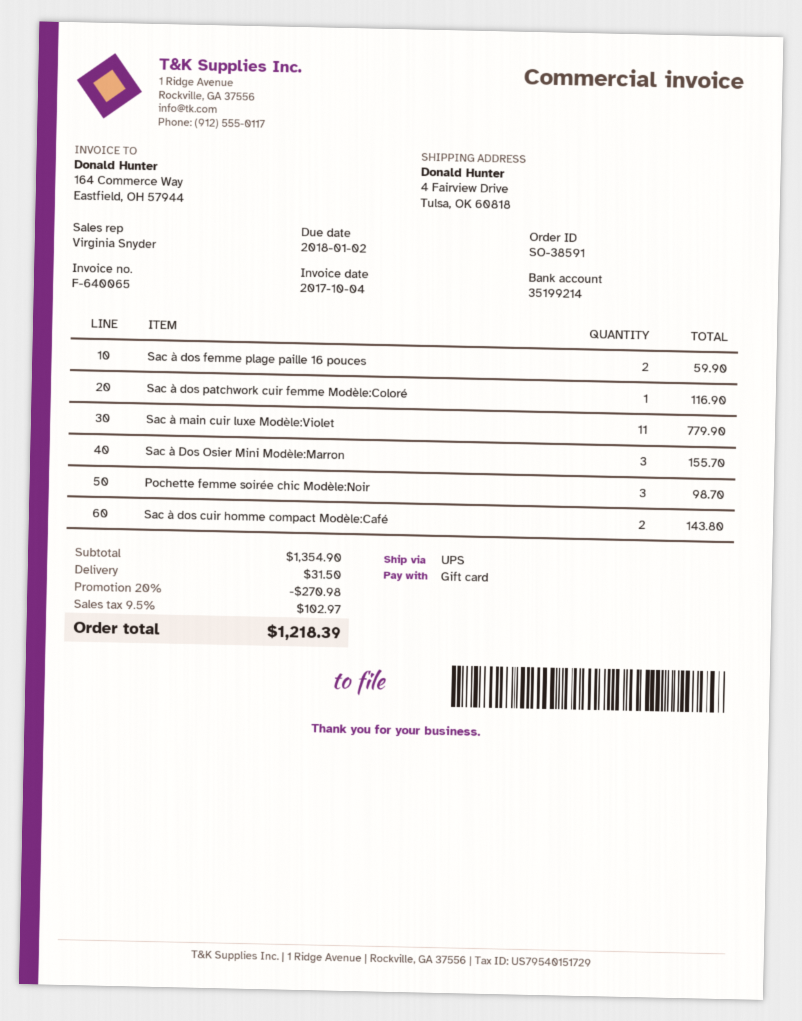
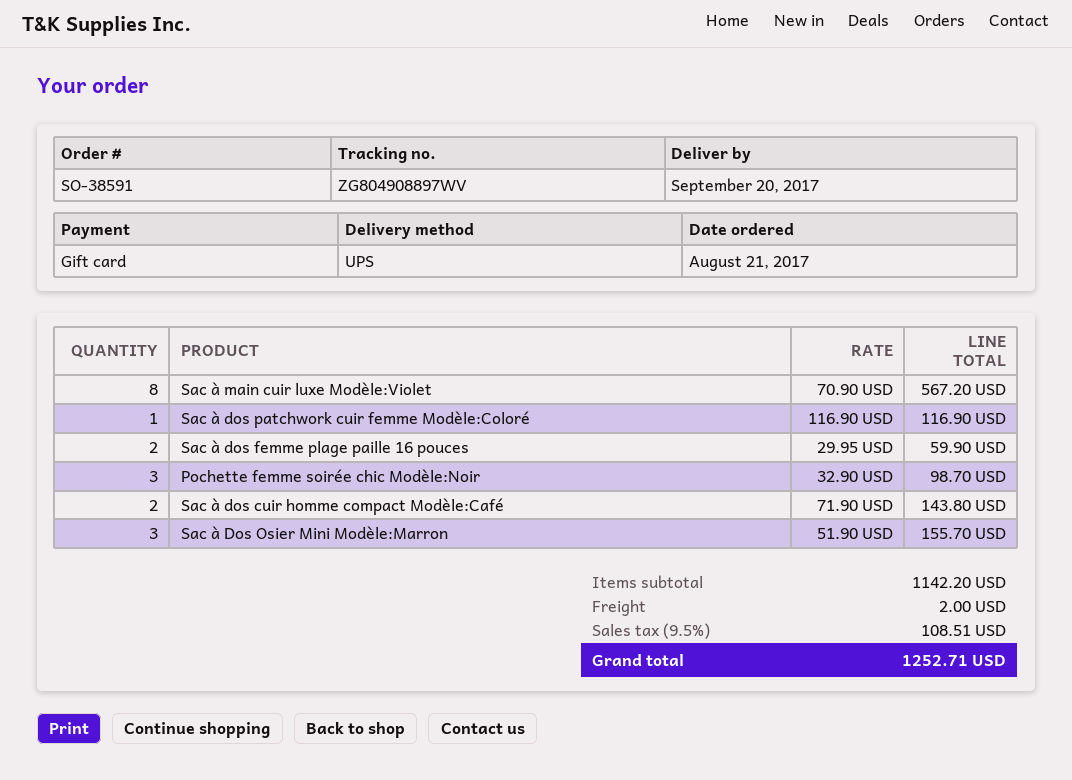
Sac à main cuir luxe Modèle:Violet: 11 for 779.90 -> 8 for 567.20
subtotal: 1354.90 -> 1142.20
discount: 20% = 270.98 -> none
shipping: 31.50 -> 2.00
tax: 9.5% = 102.97 -> 9.5% = 108.51
total: 1218.39 -> 1252.71

